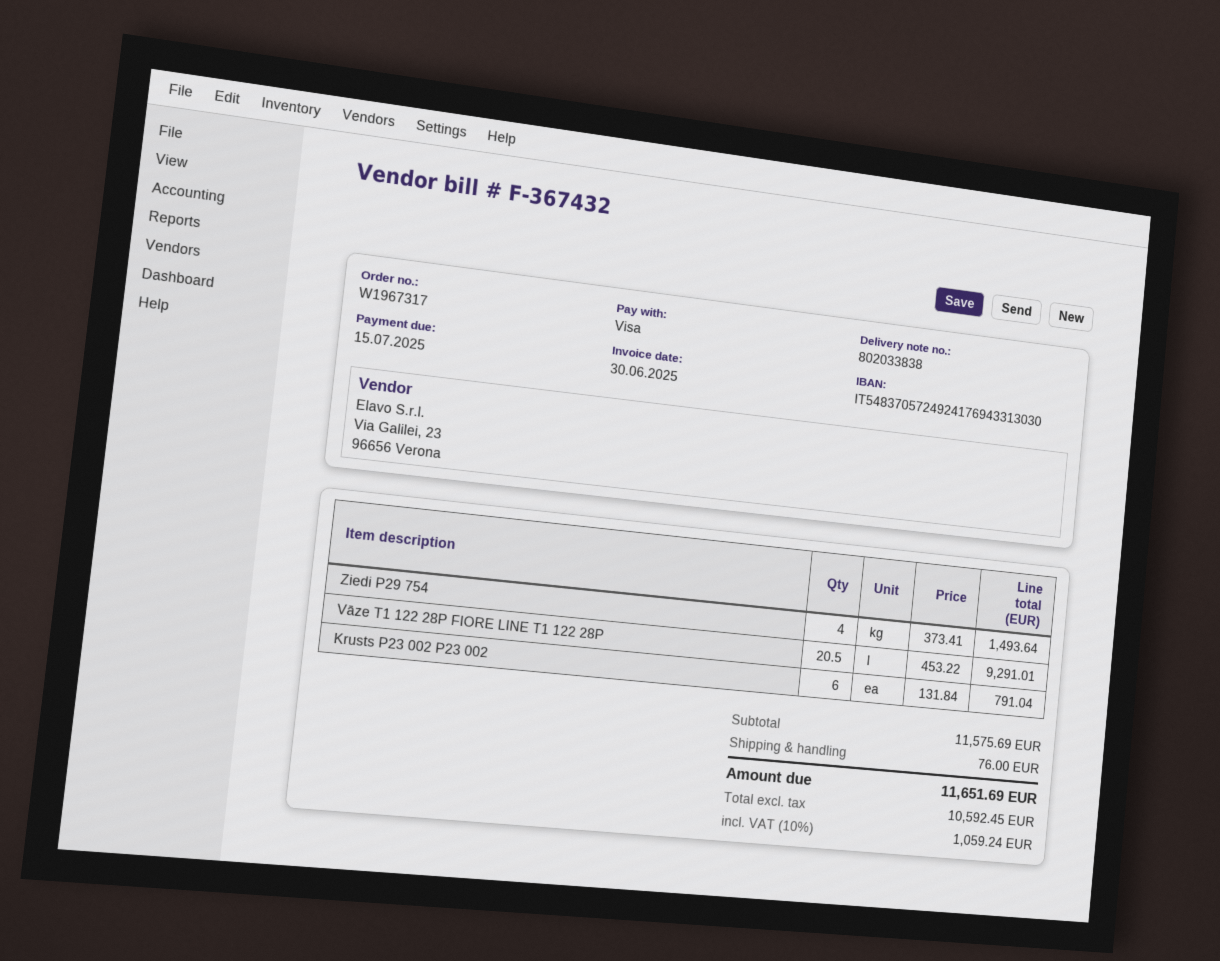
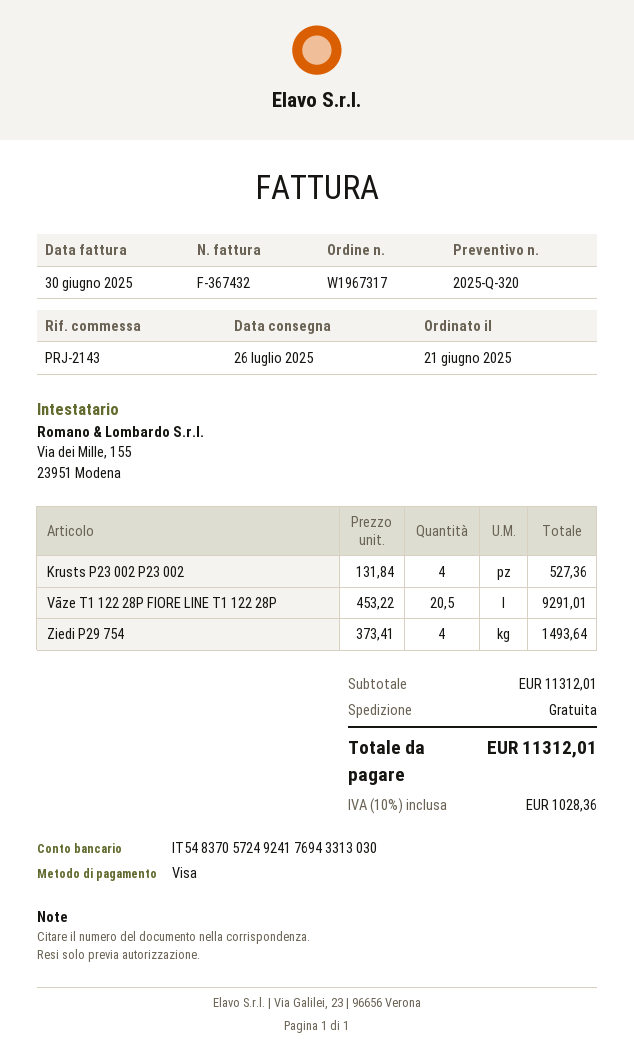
Krusts P23 002 P23 002: 6 x 131.84 = 791.04 -> 4 x 131.84 = 527.36
subtotal: 11575.69 -> 11312.01
shipping: 76.00 -> 0.00
tax: 10% = 1059.24 -> 10% = 1028.36
total: 11651.69 -> 11312.01

